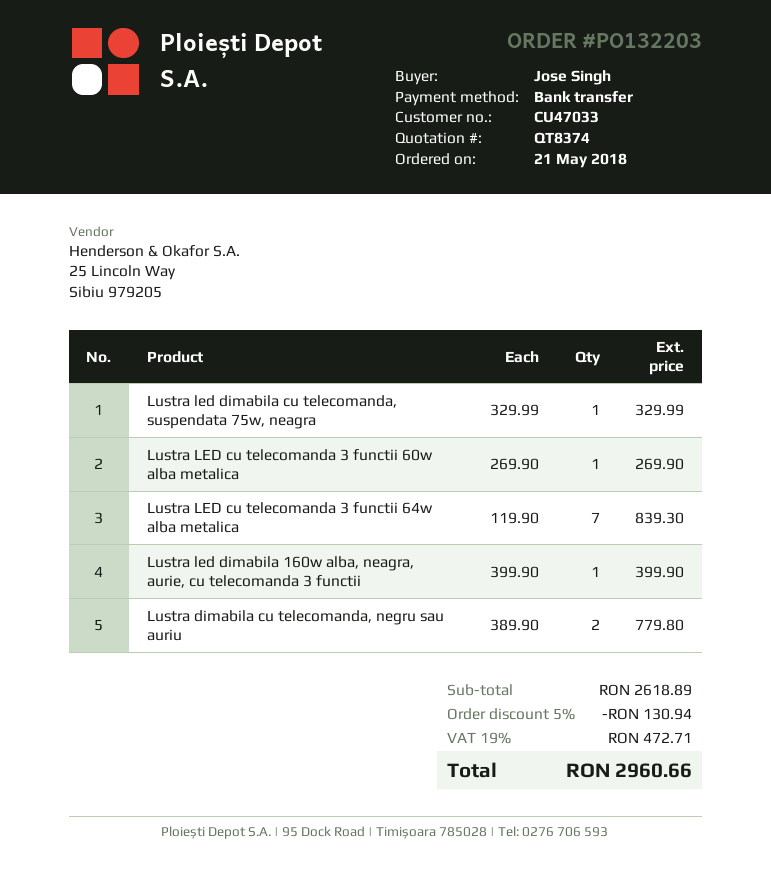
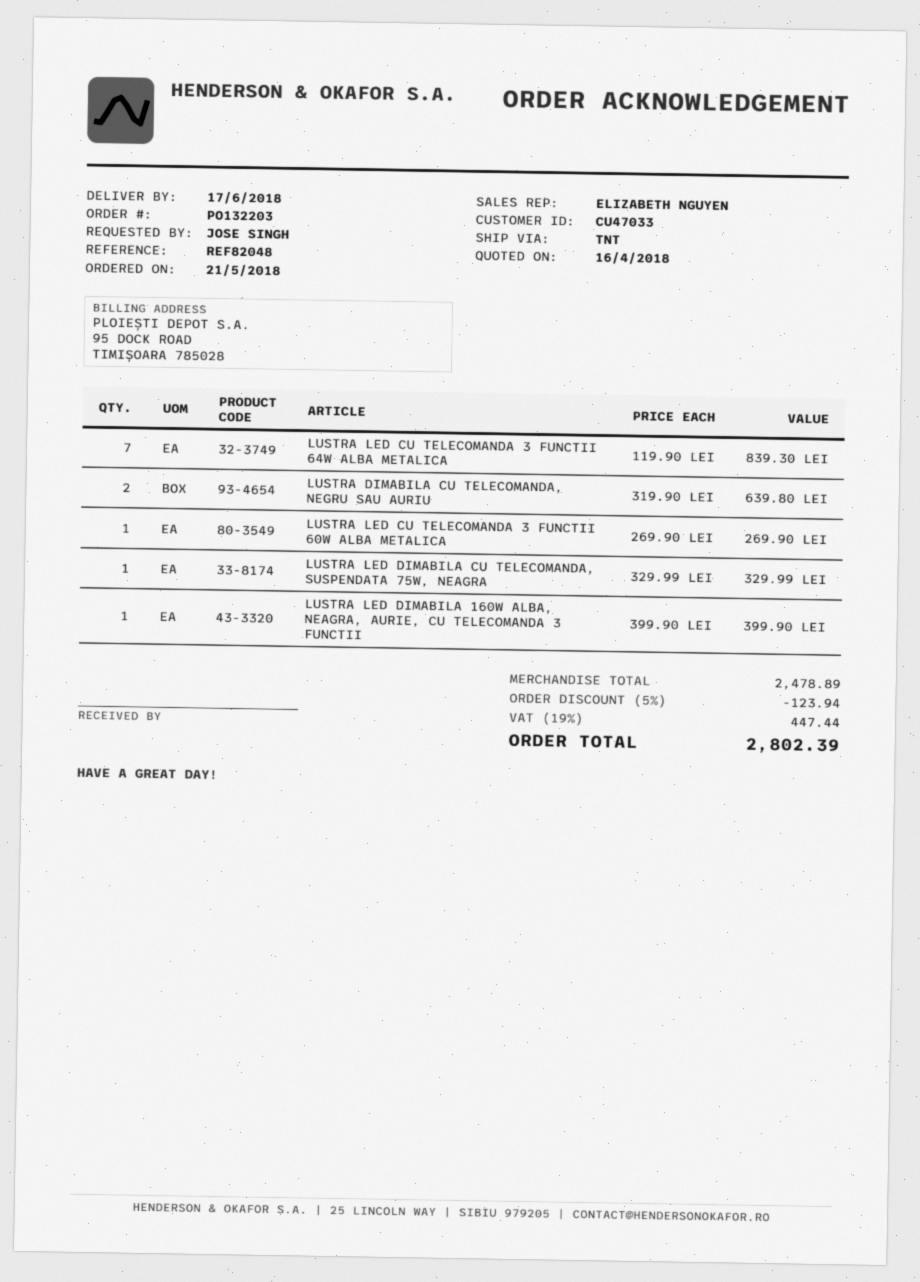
Lustra dimabila cu telecomanda, negru sau auriu: 2 x 389.90 = 779.80 -> 2 x 319.90 = 639.80
subtotal: 2618.89 -> 2478.89
discount: 5% = 130.94 -> 5% = 123.94
tax: 19% = 472.71 -> 19% = 447.44
total: 2960.66 -> 2802.39

